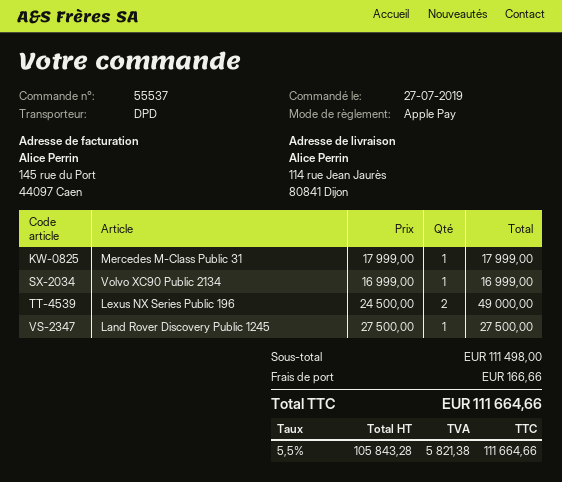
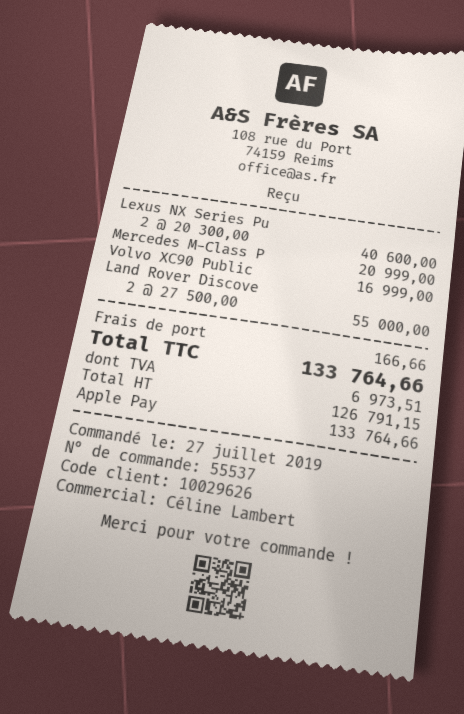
Mercedes M-Class Public 31: 1 x 17999.00 = 17999.00 -> 1 x 20999.00 = 20999.00
Lexus NX Series Public 196: 2 x 24500.00 = 49000.00 -> 2 x 20300.00 = 40600.00
Land Rover Discovery Public 1245: 1 x 27500.00 = 27500.00 -> 2 x 27500.00 = 55000.00
net: 105843.28 -> 126791.15
tax: 5821.38 -> 6973.51
total: 111664.66 -> 133764.66

